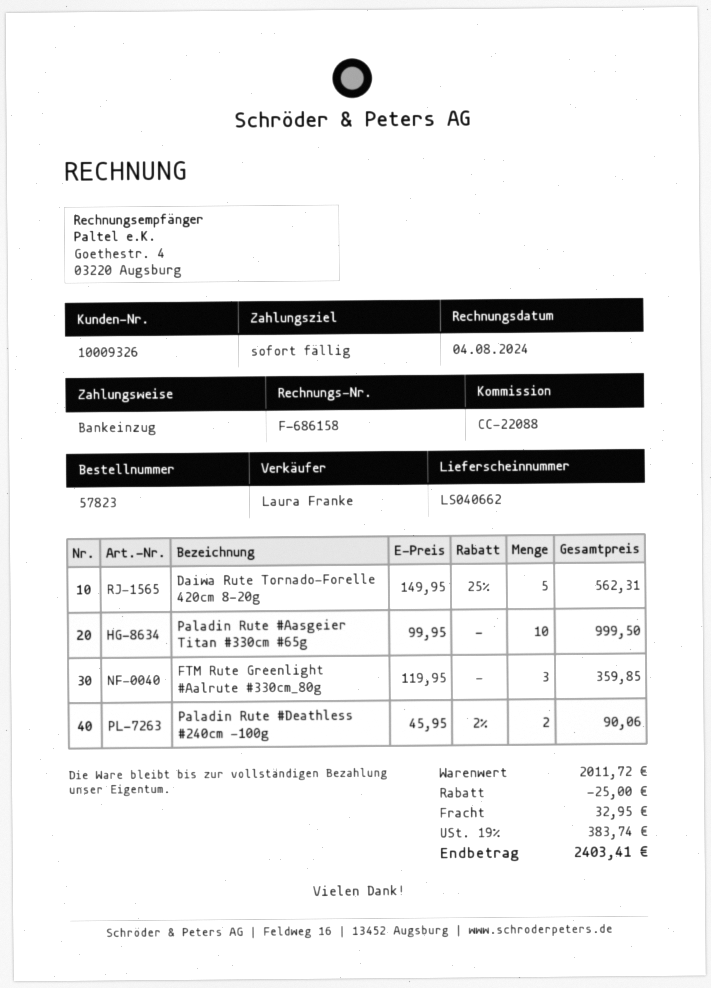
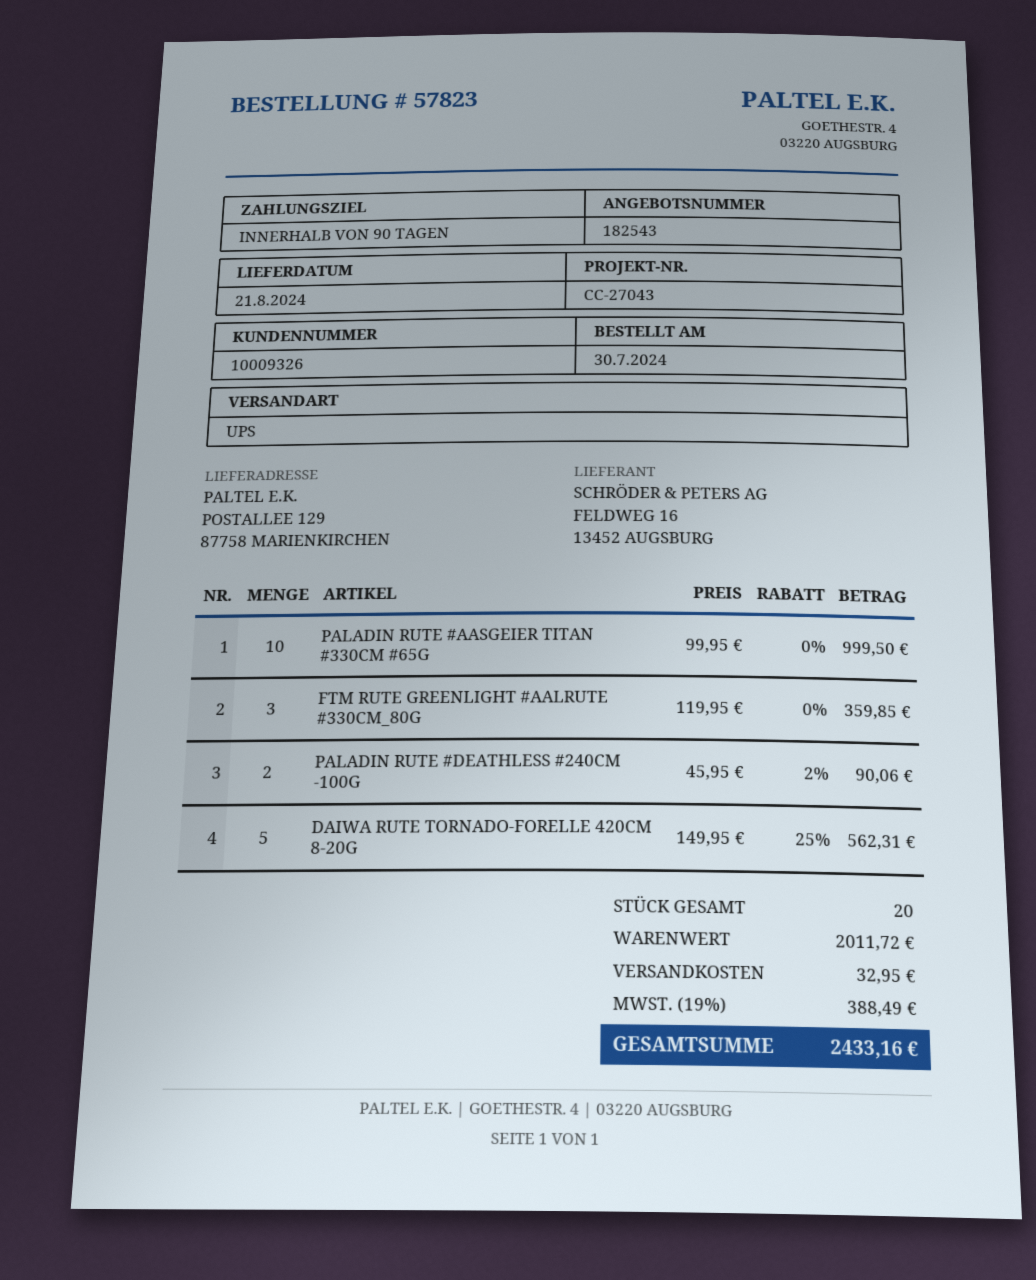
payment terms: on receipt -> 90 days
reference: CC-22088 -> CC-27043
discount: 25.00 -> none
tax: 19% = 383.74 -> 19% = 388.49
total: 2403.41 -> 2433.16

